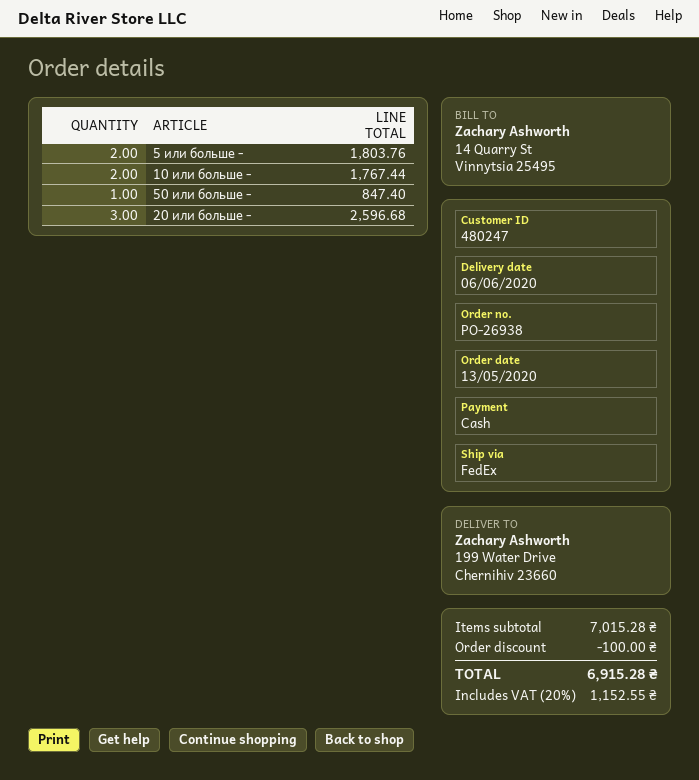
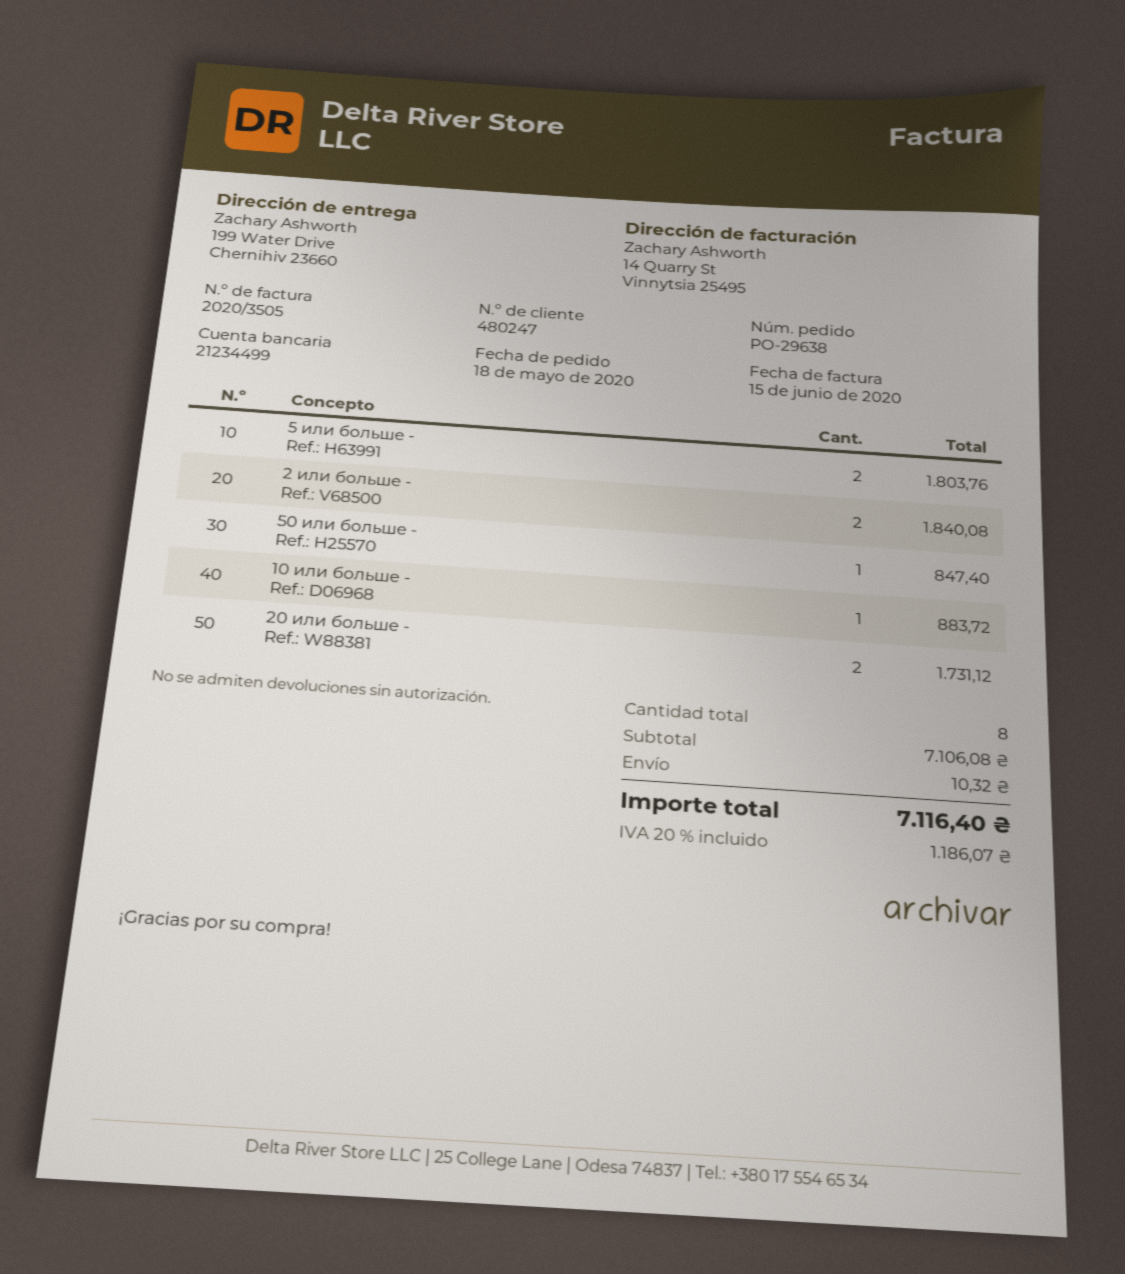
order number: PO-26938 -> PO-29638
order date: 2020-05-13 -> 2020-05-18
10 или больше -: 2 for 1767.44 -> 1 for 883.72
20 или больше -: 3 for 2596.68 -> 2 for 1731.12
2 или больше -: none -> 2 for 1840.08
subtotal: 7015.28 -> 7106.08
discount: 100.00 -> none
shipping: none -> 10.32
tax: 20% = 1152.55 -> 20% = 1186.07
total: 6915.28 -> 7116.40

